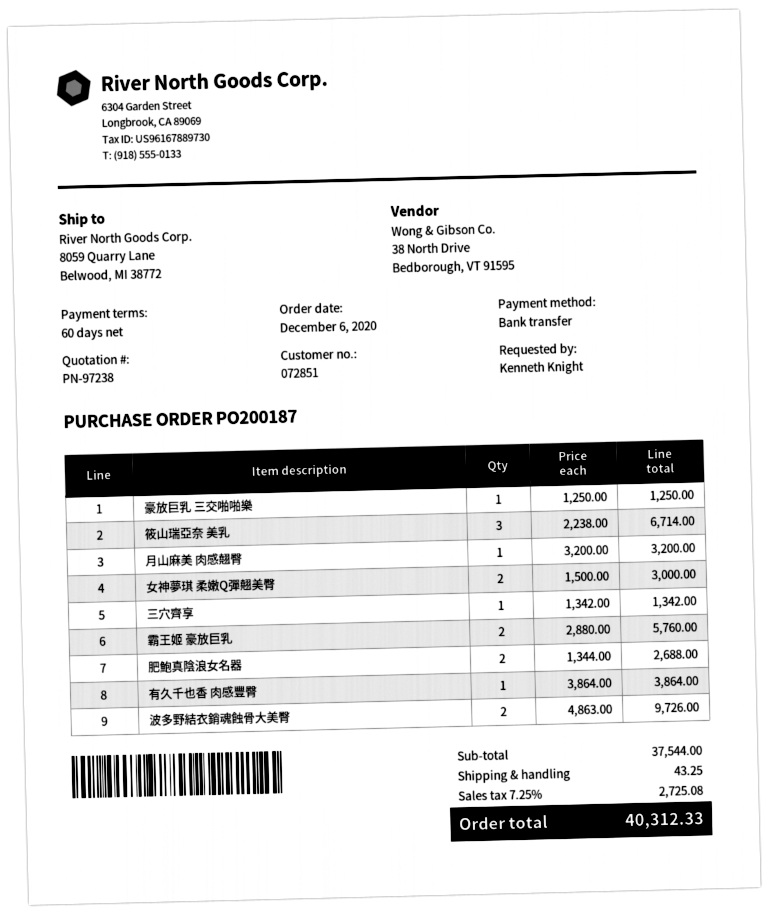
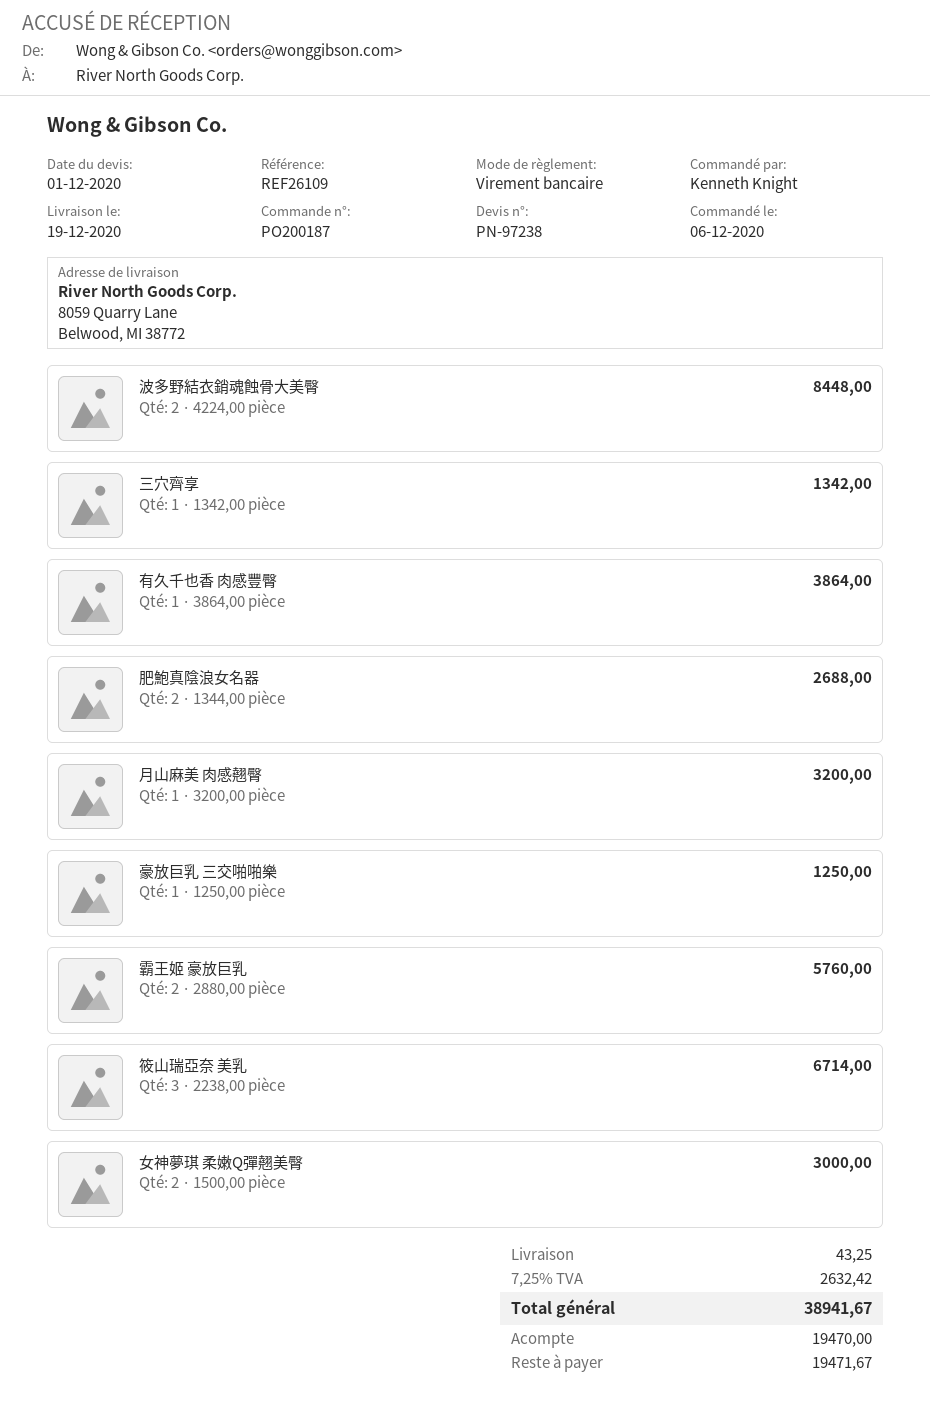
波多野結衣銷魂蝕骨大美臀: 2 x 4863.00 = 9726.00 -> 2 x 4224.00 = 8448.00
tax: 7.25% = 2725.08 -> 7.25% = 2632.42
total: 40312.33 -> 38941.67

